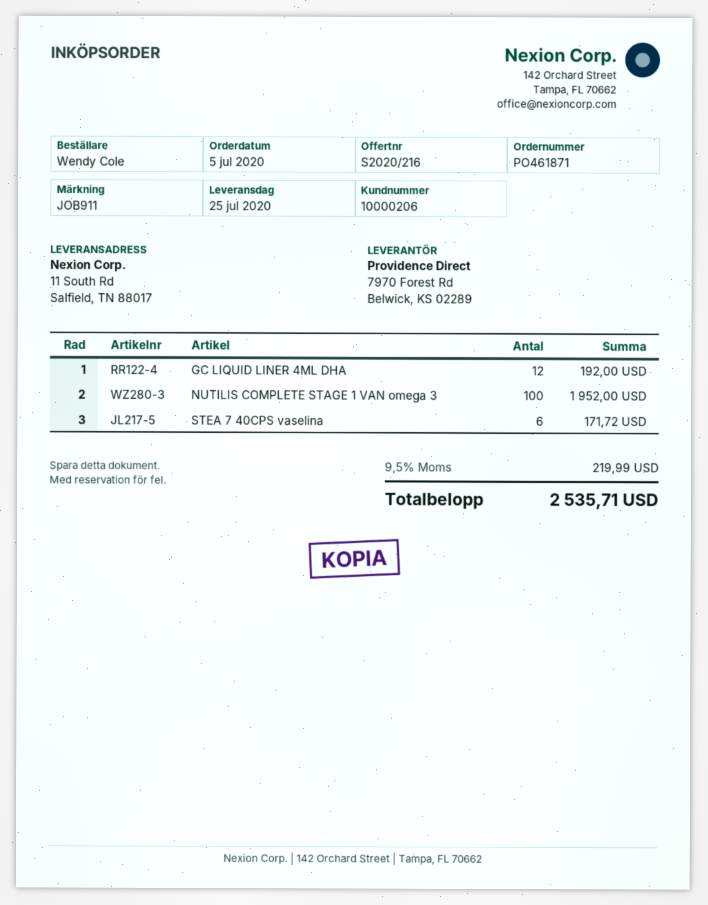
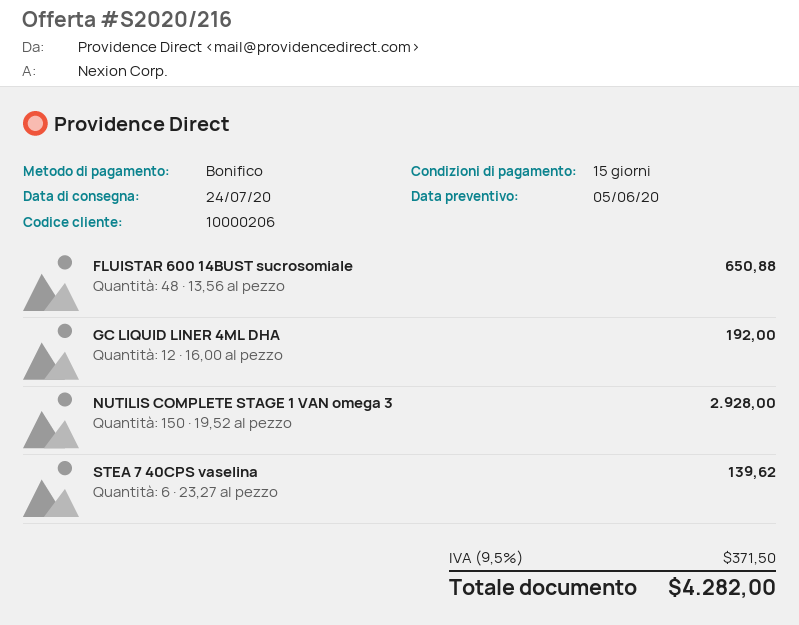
delivery date: 2020-07-25 -> 2020-07-24
NUTILIS COMPLETE STAGE 1 VAN omega 3: 100 for 1952.00 -> 150 for 2928.00
STEA 7 40CPS vaselina: 6 for 171.72 -> 6 for 139.62
FLUISTAR 600 14BUST sucrosomiale: none -> 48 for 650.88
tax: 9.5% = 219.99 -> 9.5% = 371.50
total: 2535.71 -> 4282.00

